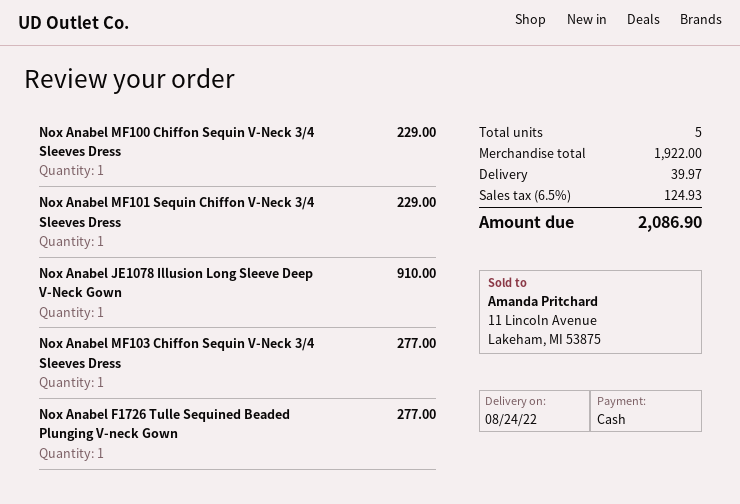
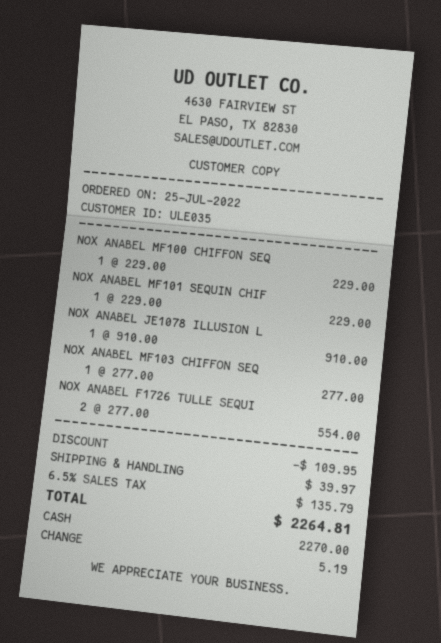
Nox Anabel F1726 Tulle Sequined Beaded Plunging V-neck Gown: 1 for 277.00 -> 2 for 554.00
discount: none -> 109.95
tax: 6.5% = 124.93 -> 6.5% = 135.79
total: 2086.90 -> 2264.81

